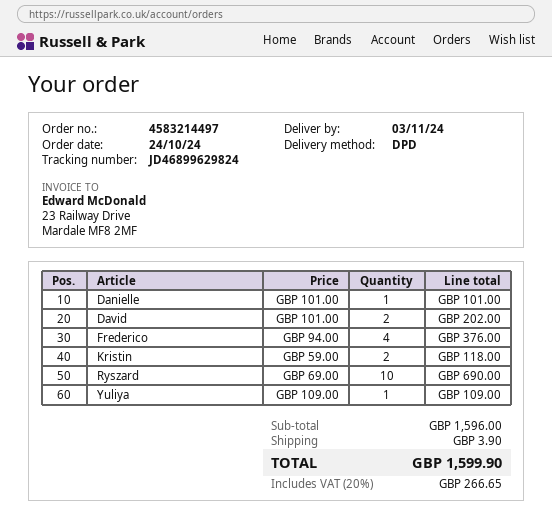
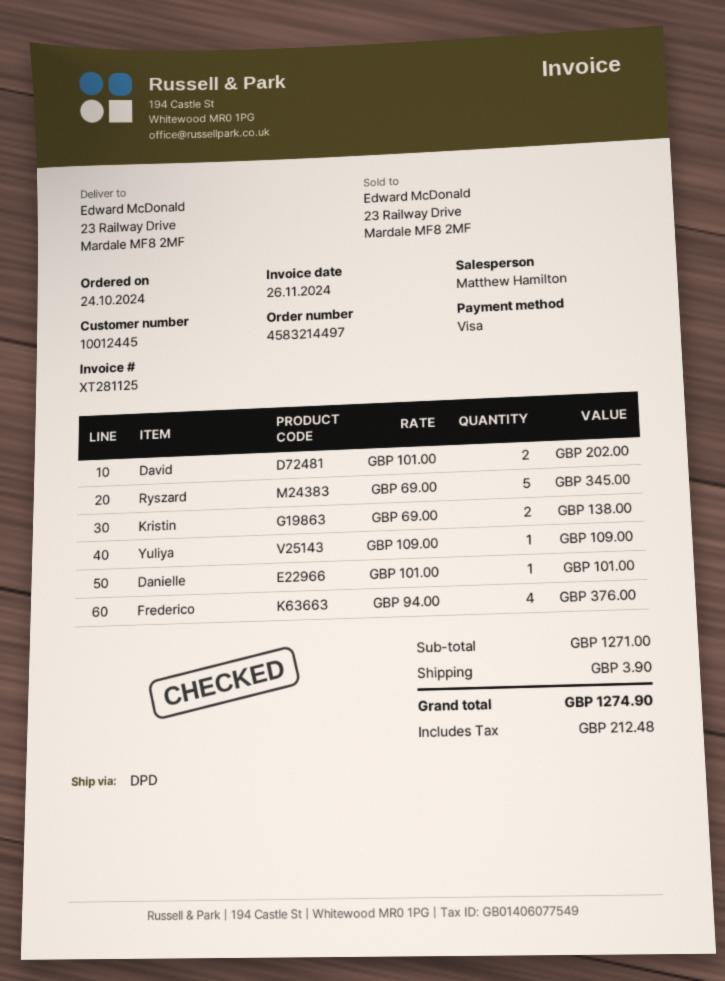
Kristin: 2 x 59.00 = 118.00 -> 2 x 69.00 = 138.00
Ryszard: 10 x 69.00 = 690.00 -> 5 x 69.00 = 345.00
subtotal: 1596.00 -> 1271.00
tax: 266.65 -> 212.48
total: 1599.90 -> 1274.90

